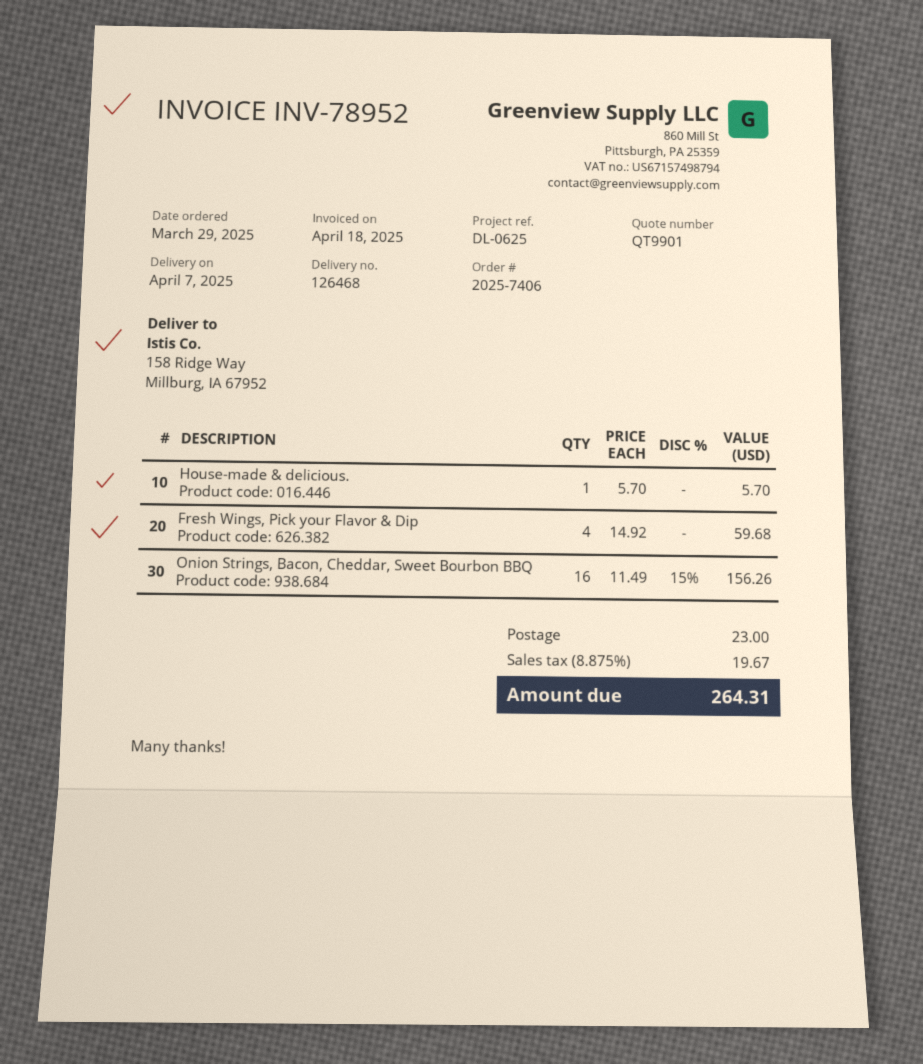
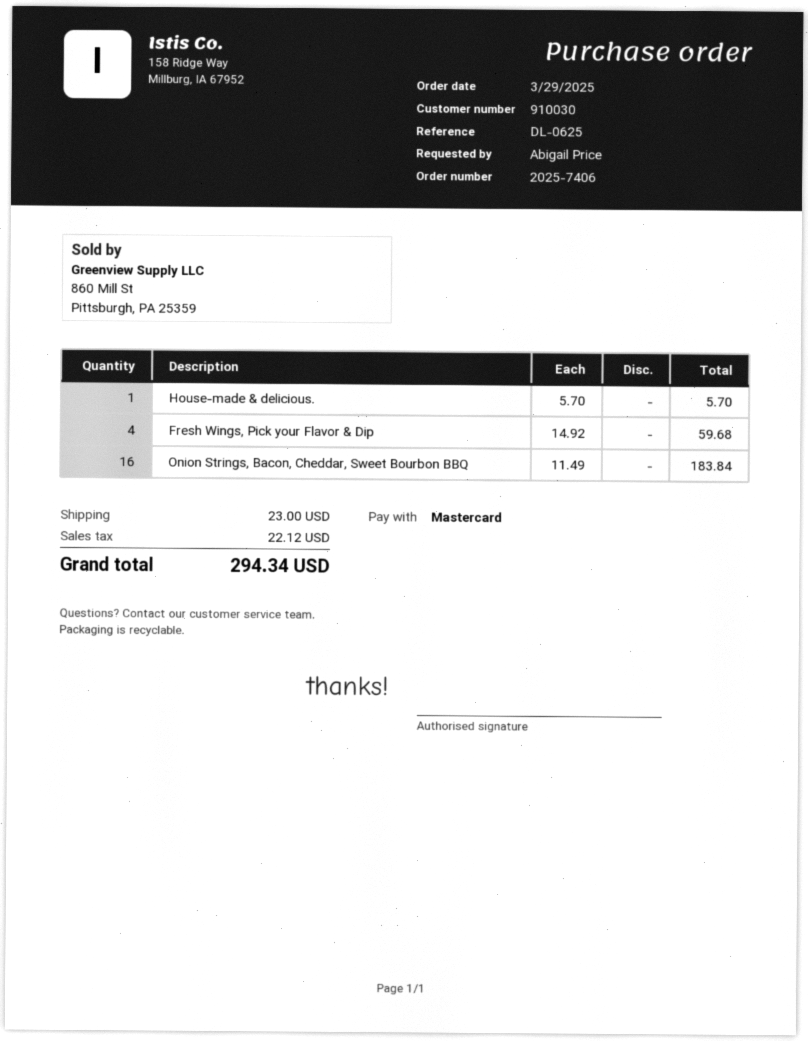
Onion Strings, Bacon, Cheddar, Sweet Bourbon BBQ: 16 x 11.49 - 15% = 156.26 -> 16 x 11.49 = 183.84
tax: 19.67 -> 22.12
total: 264.31 -> 294.34

